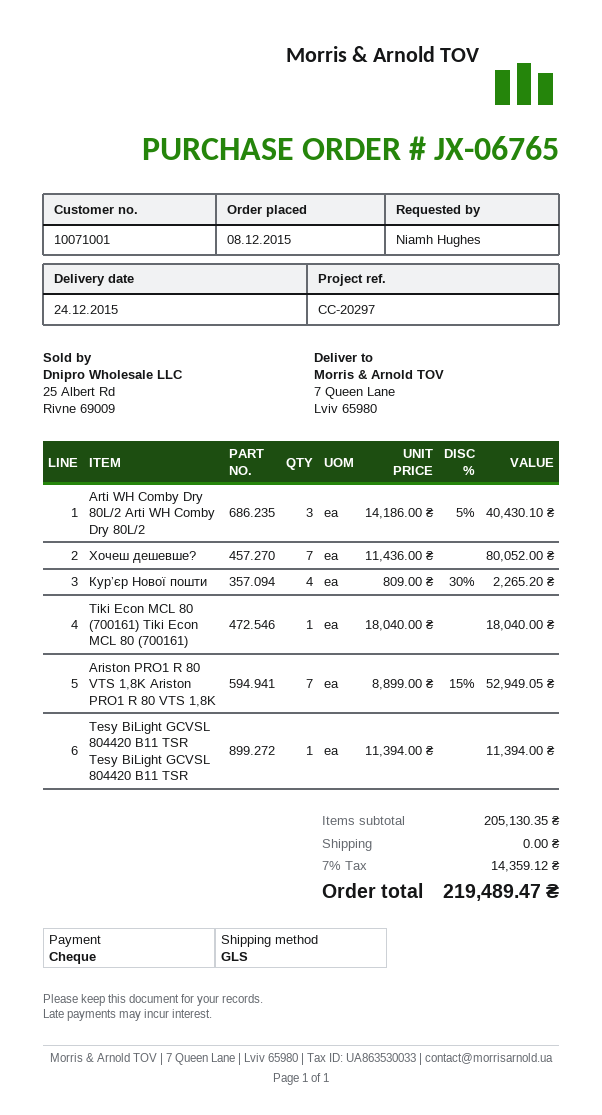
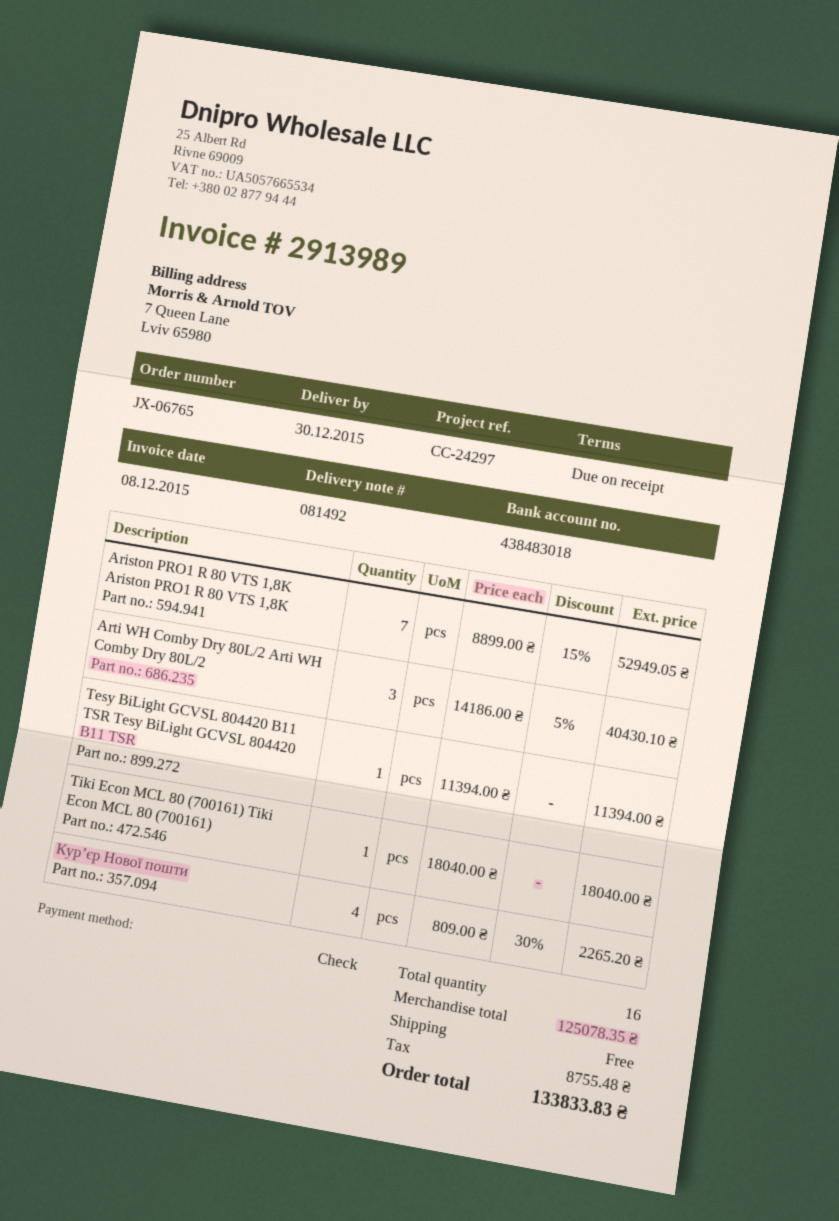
delivery date: 2015-12-24 -> 2015-12-30
reference: CC-20297 -> CC-24297
Хочеш дешевше?: 7 x 11436.00 = 80052.00 -> none
subtotal: 205130.35 -> 125078.35
tax: 14359.12 -> 8755.48
total: 219489.47 -> 133833.83

